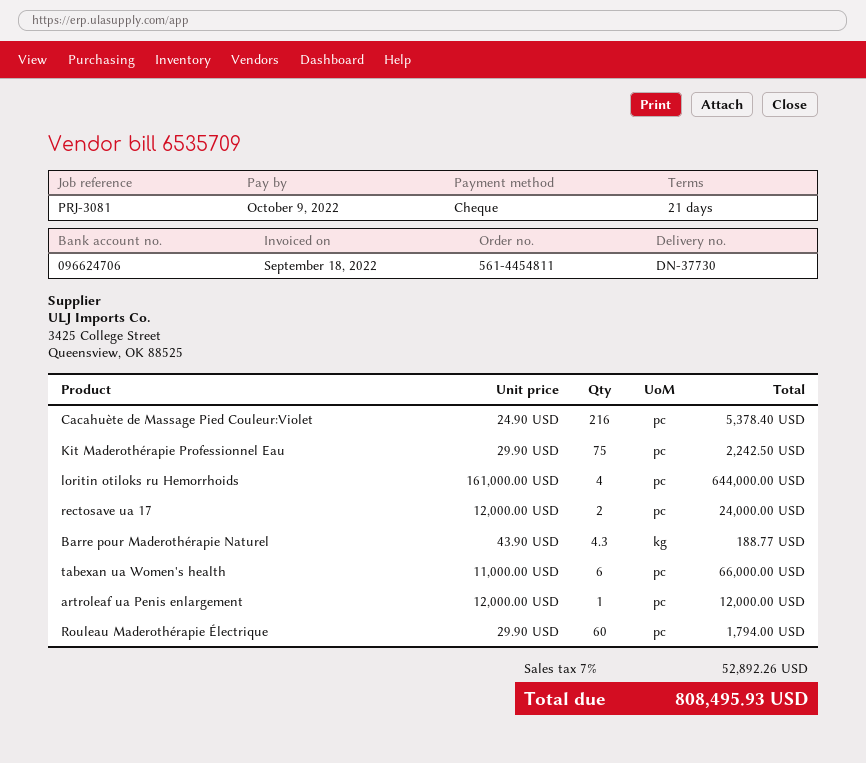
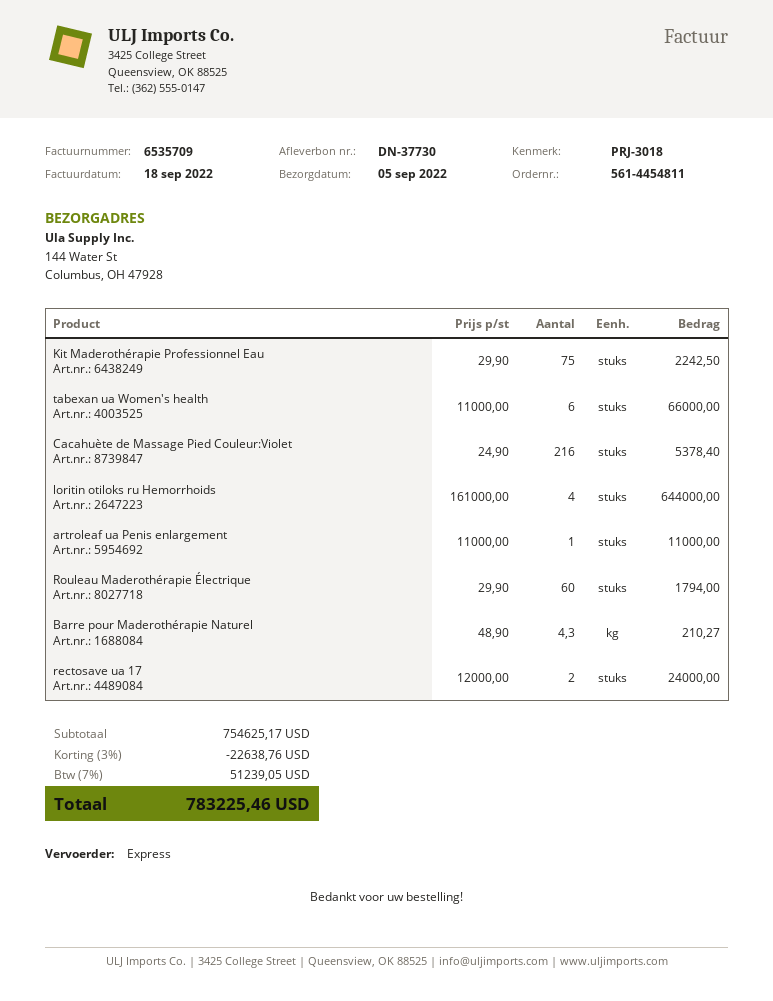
reference: PRJ-3081 -> PRJ-3018
Barre pour Maderothérapie Naturel: 4.3 x 43.90 = 188.77 -> 4.3 x 48.90 = 210.27
artroleaf ua Penis enlargement: 1 x 12000.00 = 12000.00 -> 1 x 11000.00 = 11000.00
discount: none -> 3% = 22638.76
tax: 7% = 52892.26 -> 7% = 51239.05
total: 808495.93 -> 783225.46

